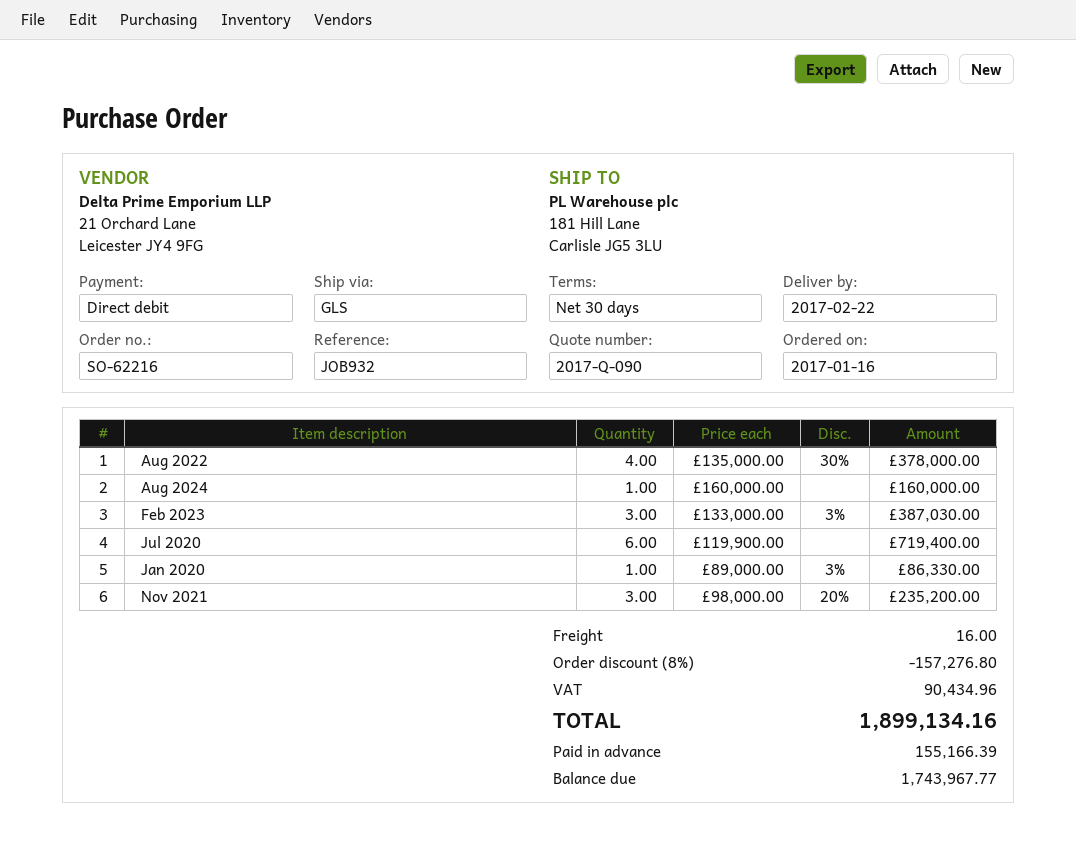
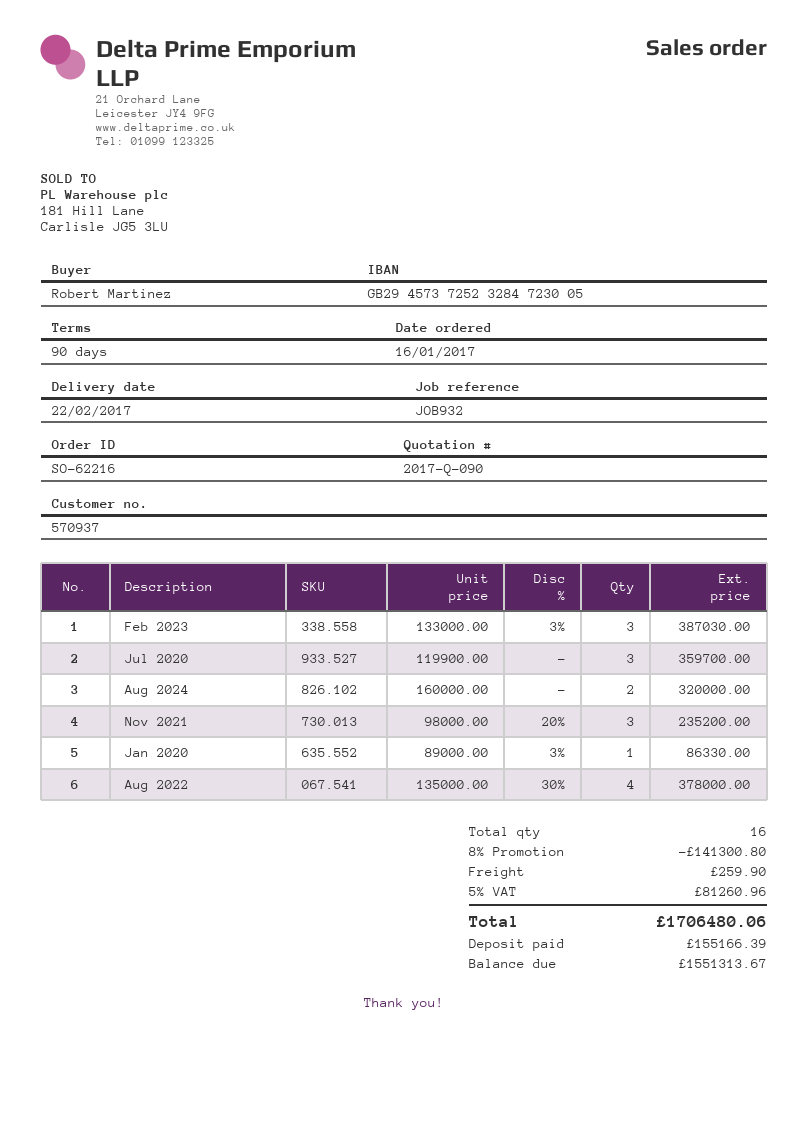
payment terms: 30 days -> 90 days
Aug 2024: 1 x 160000.00 = 160000.00 -> 2 x 160000.00 = 320000.00
Jul 2020: 6 x 119900.00 = 719400.00 -> 3 x 119900.00 = 359700.00
discount: 8% = 157276.80 -> 8% = 141300.80
shipping: 16.00 -> 259.90
tax: 90434.96 -> 81260.96
total: 1899134.16 -> 1706480.06
balance: 1743967.77 -> 1551313.67

